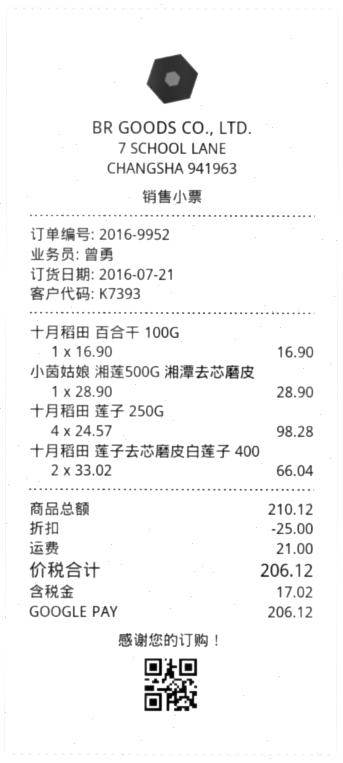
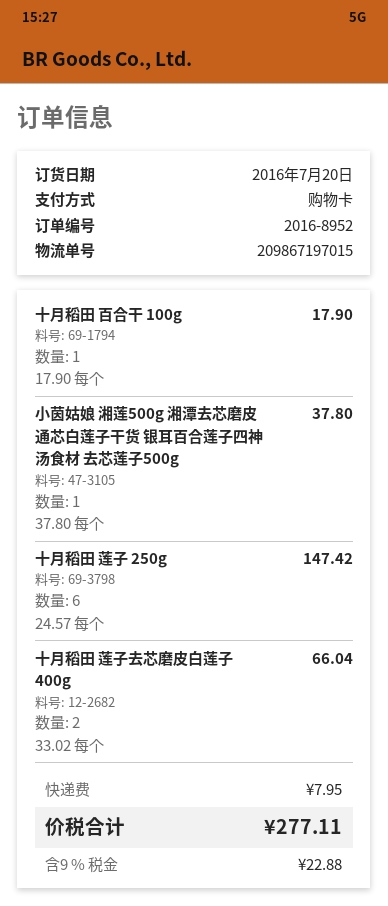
order number: 2016-9952 -> 2016-8952
order date: 2016-07-21 -> 2016-07-20
payment method: Google Pay -> gift card
十月稻田 百合干 100G: 1 x 16.90 = 16.90 -> 1 x 17.90 = 17.90
小茵姑娘 湘莲500G 湘潭去芯磨皮: 1 x 28.90 = 28.90 -> 1 x 37.80 = 37.80
十月稻田 莲子 250G: 4 x 24.57 = 98.28 -> 6 x 24.57 = 147.42
discount: 25.00 -> none
shipping: 21.00 -> 7.95
tax: 17.02 -> 22.88
total: 206.12 -> 277.11

